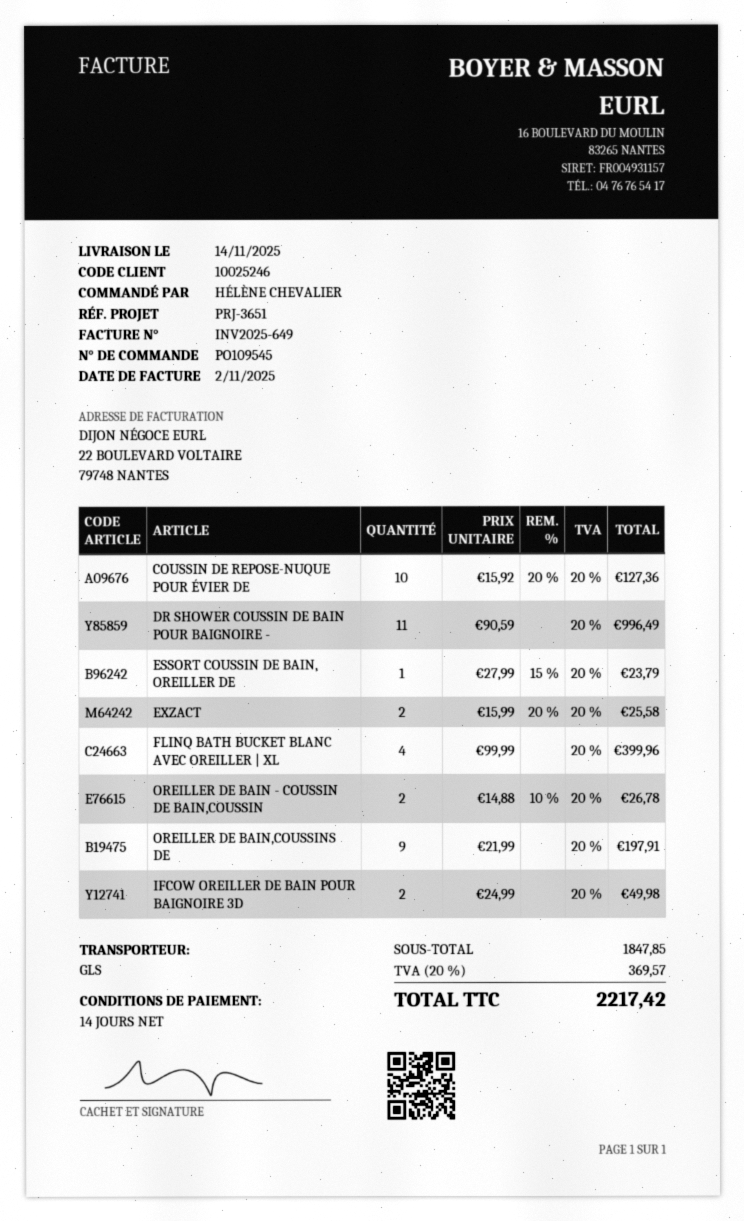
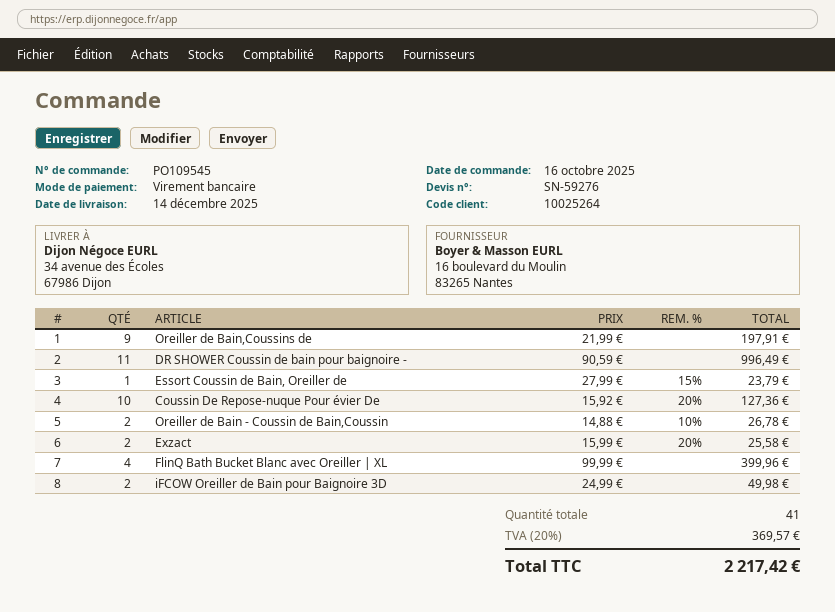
delivery date: 2025-11-14 -> 2025-12-14
customer number: 10025246 -> 10025264

